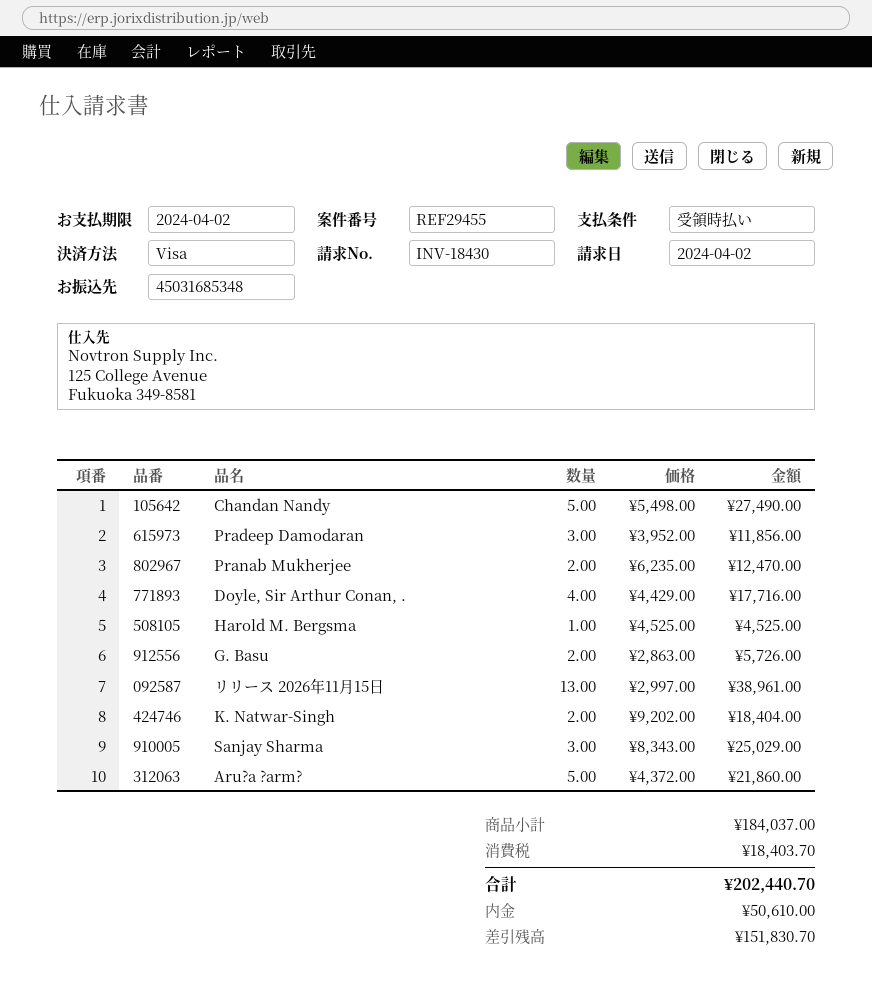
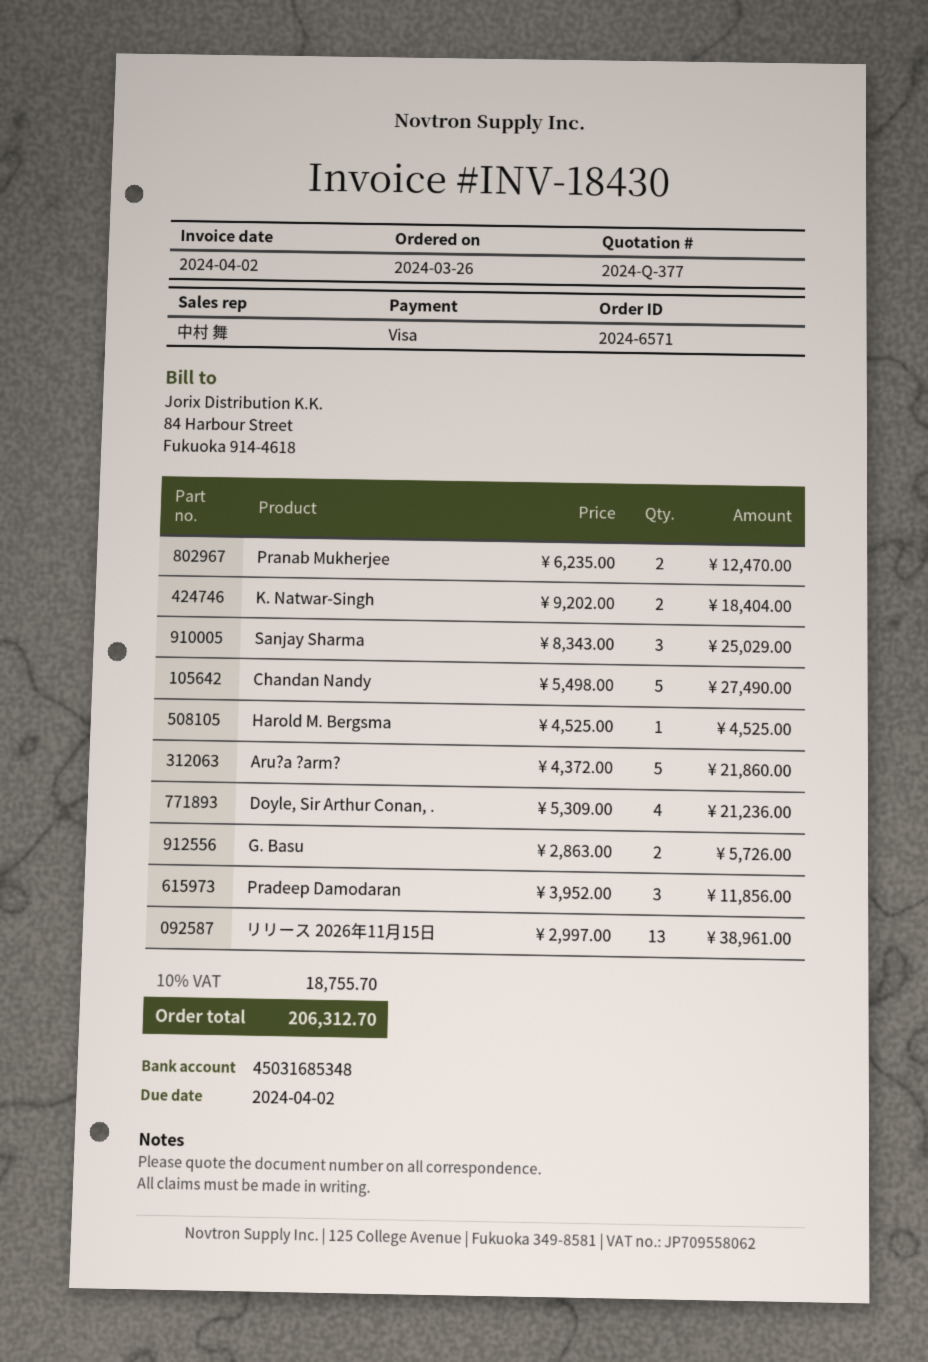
Doyle, Sir Arthur Conan, .: 4 x 4429.00 = 17716.00 -> 4 x 5309.00 = 21236.00
tax: 18403.70 -> 18755.70
total: 202440.70 -> 206312.70

